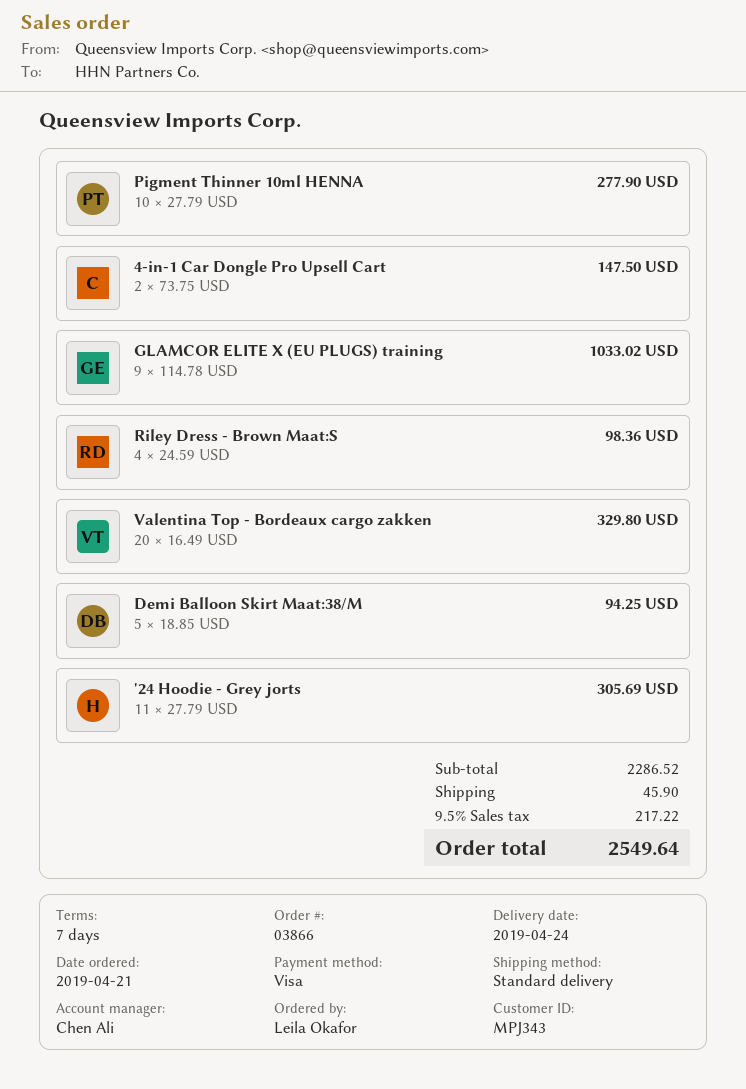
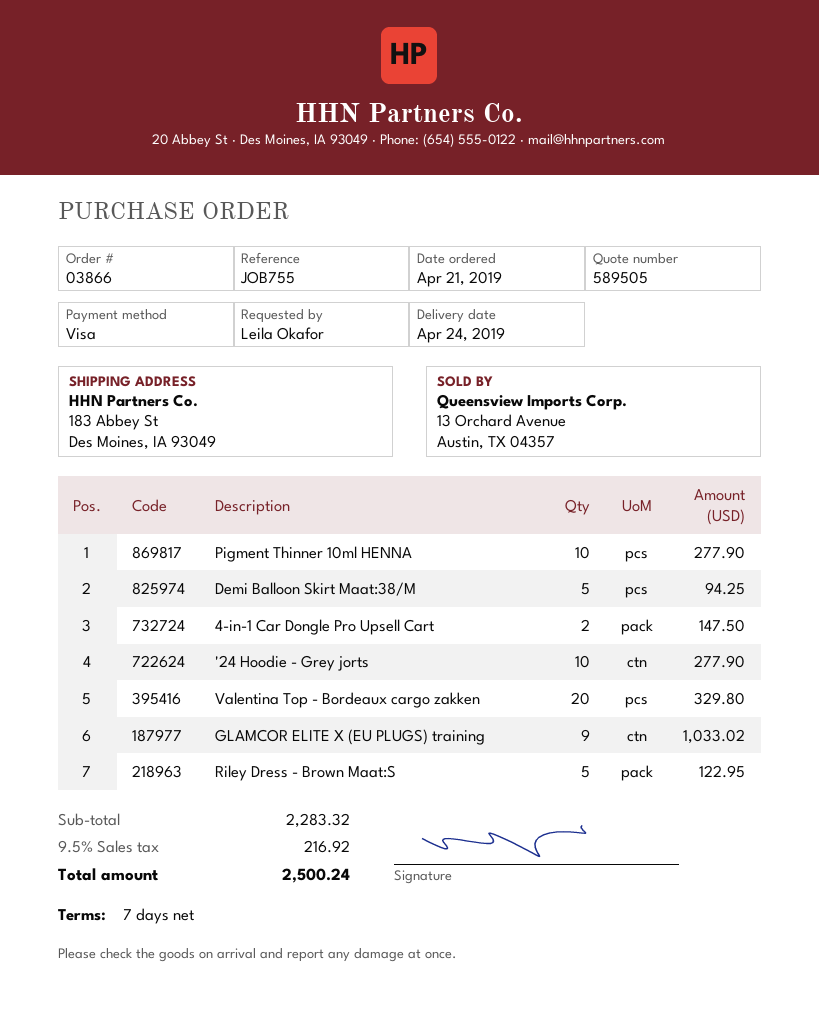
Riley Dress - Brown Maat:S: 4 for 98.36 -> 5 for 122.95
'24 Hoodie - Grey jorts: 11 for 305.69 -> 10 for 277.90
subtotal: 2286.52 -> 2283.32
shipping: 45.90 -> none
tax: 9.5% = 217.22 -> 9.5% = 216.92
total: 2549.64 -> 2500.24

